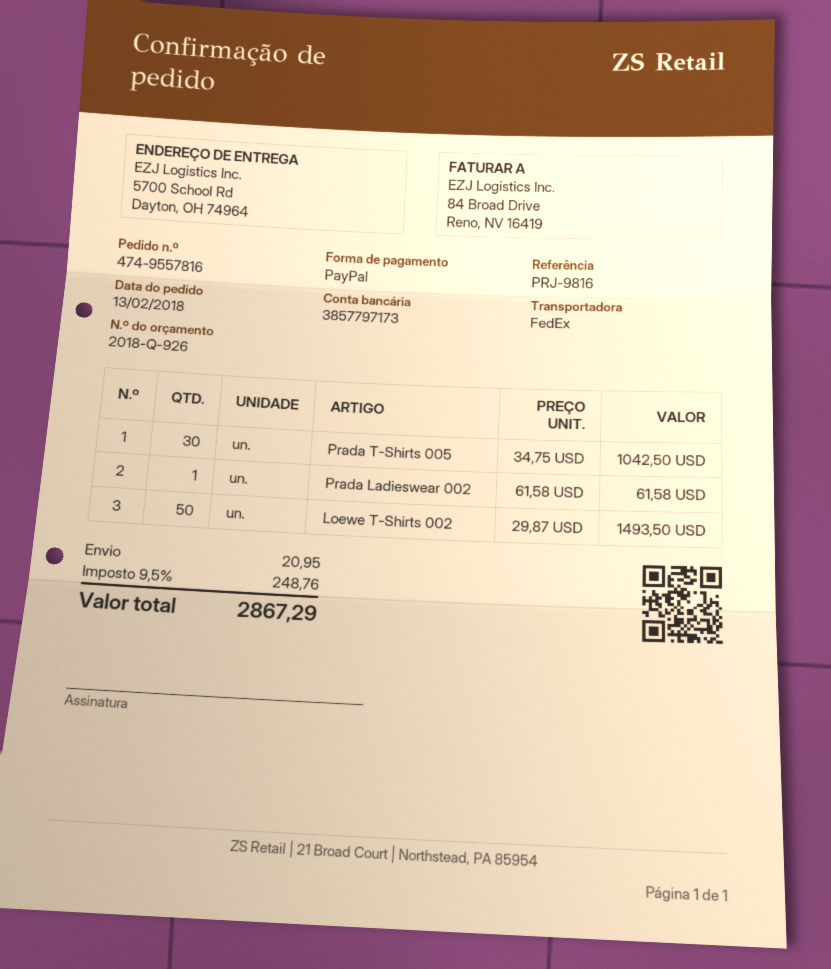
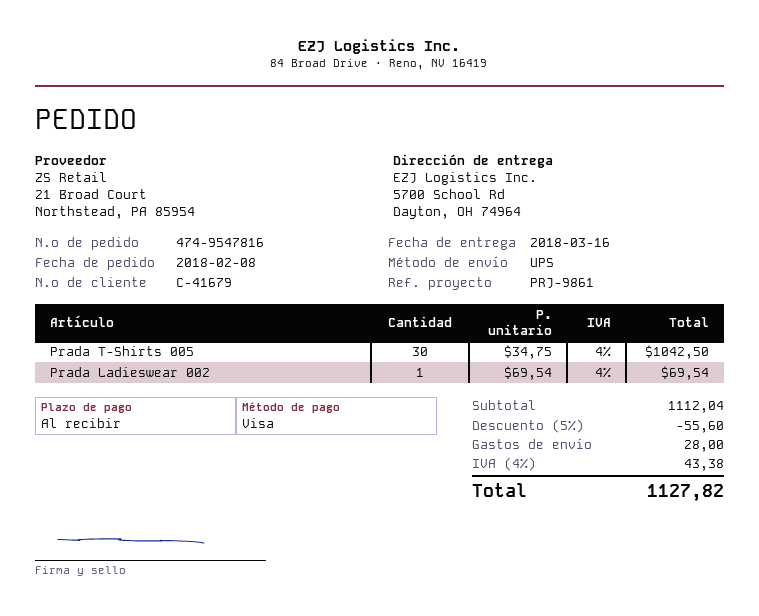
order number: 474-9557816 -> 474-9547816
order date: 2018-02-13 -> 2018-02-08
reference: PRJ-9816 -> PRJ-9861
payment method: PayPal -> Visa
shipping method: FedEx -> UPS
Prada Ladieswear 002: 1 x 61.58 = 61.58 -> 1 x 69.54 = 69.54
Loewe T-Shirts 002: 50 x 29.87 = 1493.50 -> none
discount: none -> 5% = 55.60
shipping: 20.95 -> 28.00
tax: 9.5% = 248.76 -> 4% = 43.38
total: 2867.29 -> 1127.82

